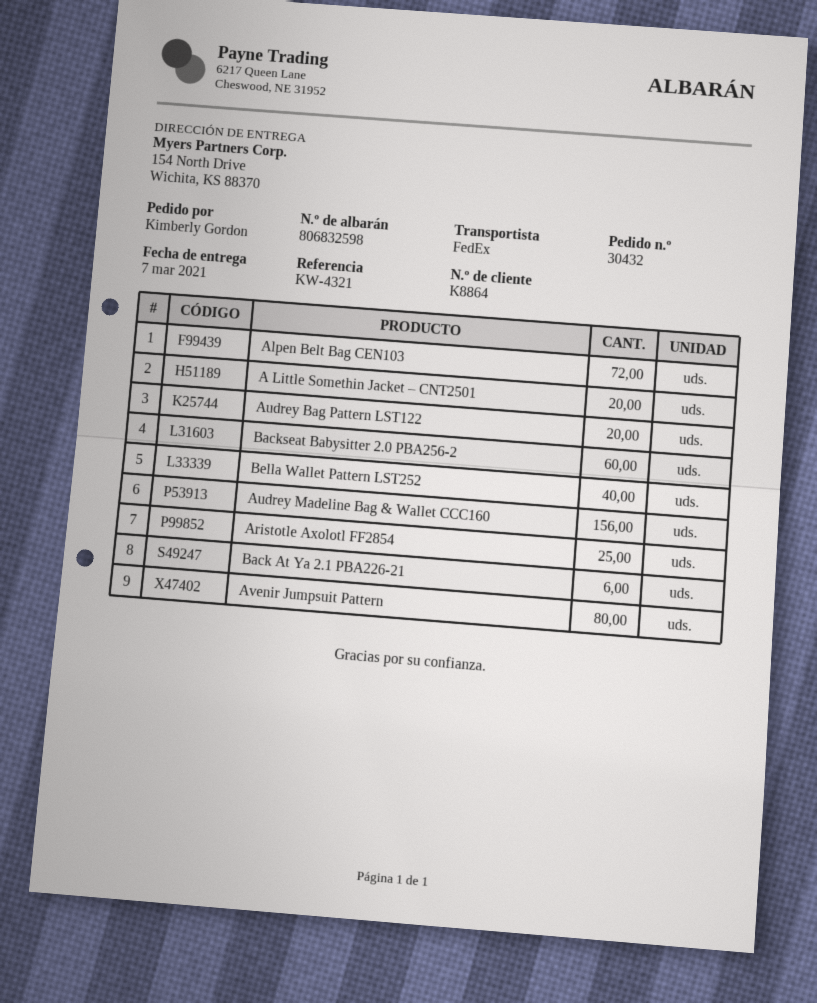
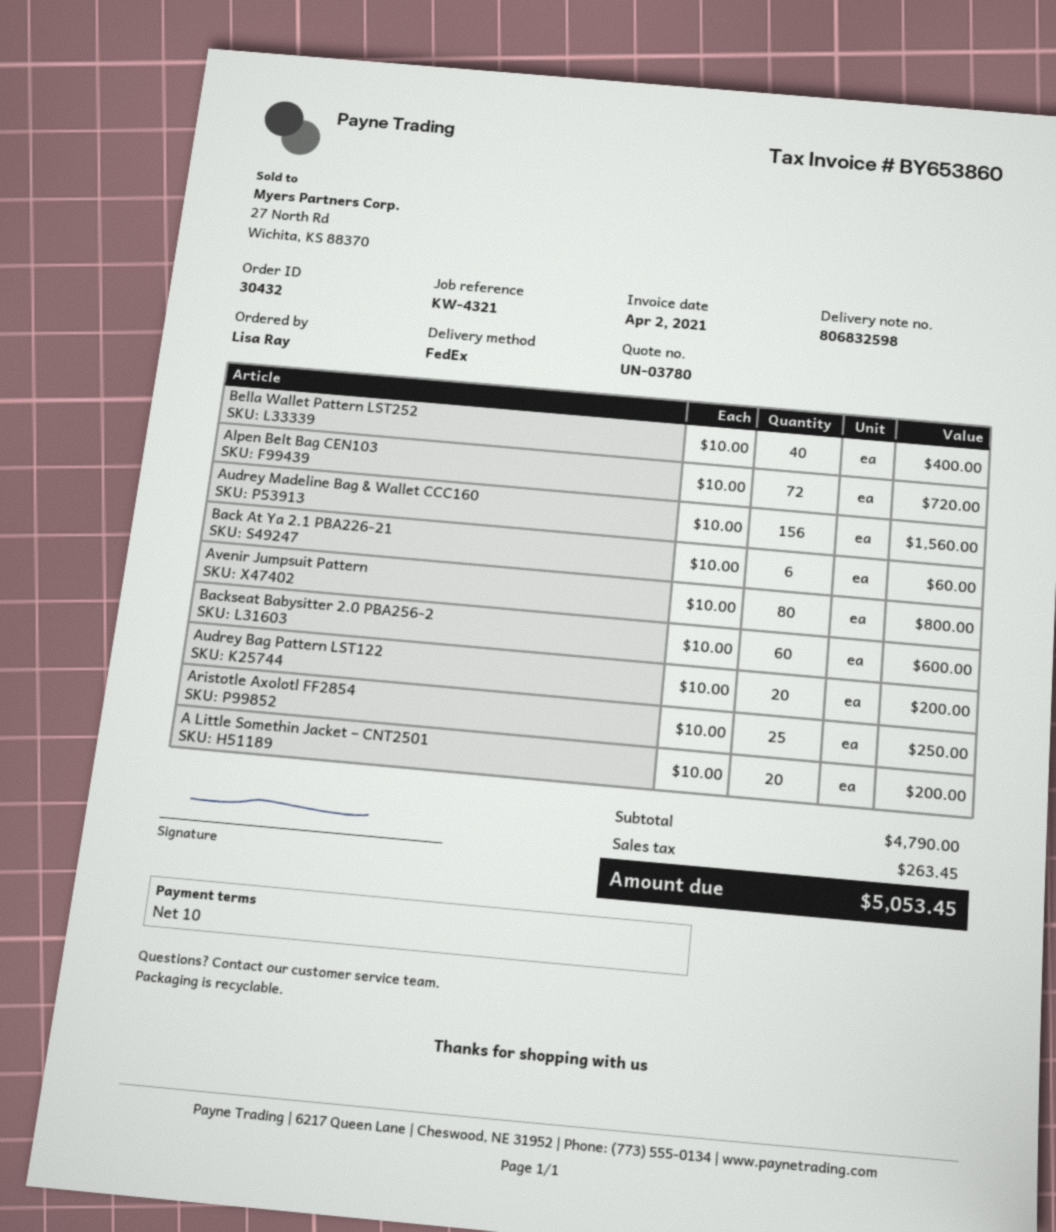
ordered by: Kimberly Gordon -> Lisa Ray

